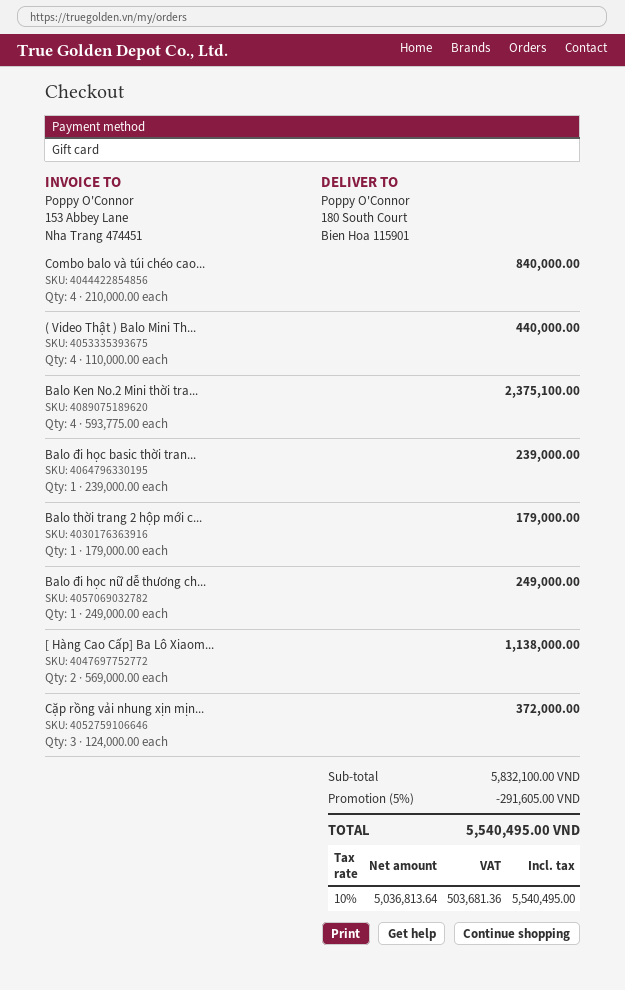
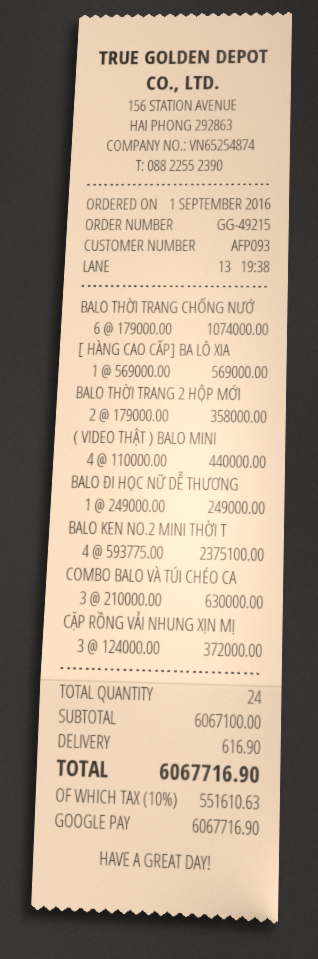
payment method: gift card -> Google Pay
Combo balo và túi chéo cao...: 4 x 210000.00 = 840000.00 -> 3 x 210000.00 = 630000.00
Balo đi học basic thời tran...: 1 x 239000.00 = 239000.00 -> none
Balo thời trang 2 hộp mới c...: 1 x 179000.00 = 179000.00 -> 2 x 179000.00 = 358000.00
[ Hàng Cao Cấp] Ba Lô Xiaom...: 2 x 569000.00 = 1138000.00 -> 1 x 569000.00 = 569000.00
BALO THỜI TRANG CHỐNG NƯỚ: none -> 6 x 179000.00 = 1074000.00
subtotal: 5832100.00 -> 6067100.00
discount: 5% = 291605.00 -> none
shipping: none -> 616.90
tax: 10% = 503681.36 -> 10% = 551610.63
total: 5540495.00 -> 6067716.90

